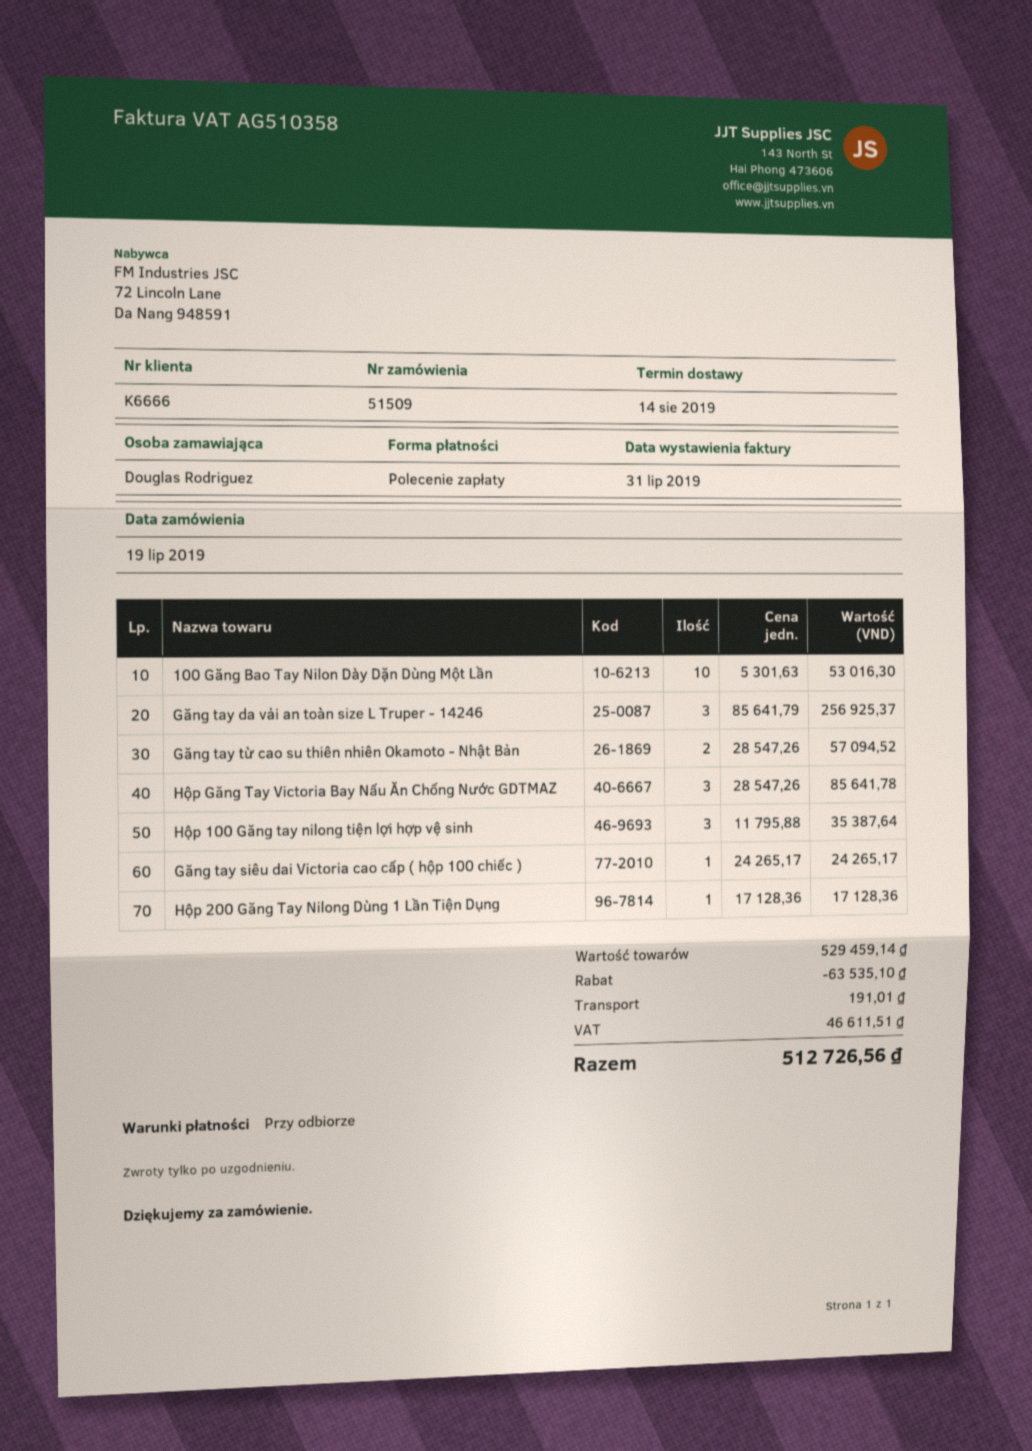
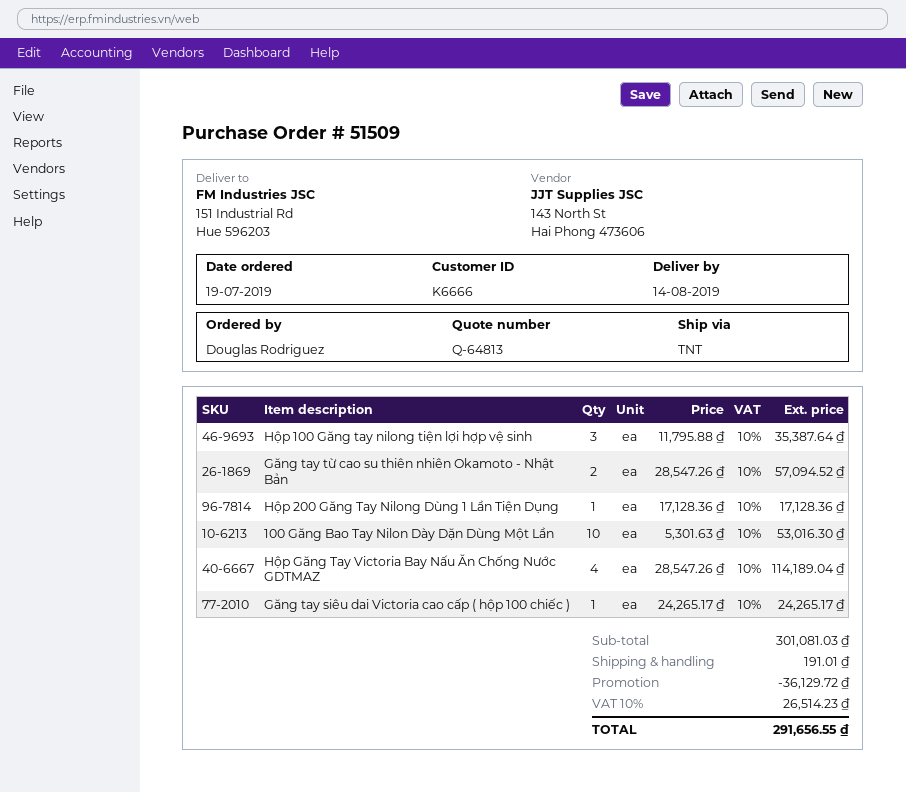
Găng tay da vải an toàn size L Truper - 14246: 3 x 85641.79 = 256925.37 -> none
Hộp Găng Tay Victoria Bay Nấu Ăn Chống Nước GDTMAZ: 3 x 28547.26 = 85641.78 -> 4 x 28547.26 = 114189.04
subtotal: 529459.14 -> 301081.03
discount: 63535.10 -> 36129.72
tax: 46611.51 -> 26514.23
total: 512726.56 -> 291656.55

